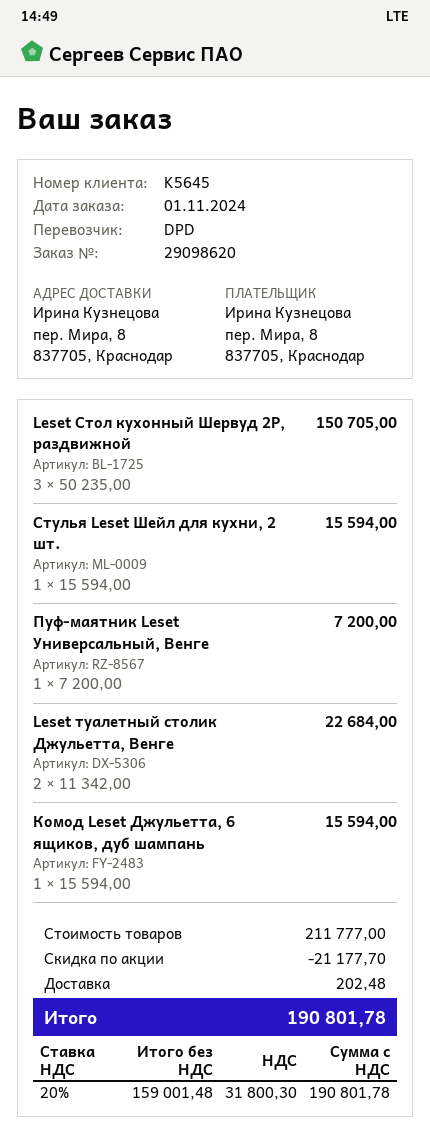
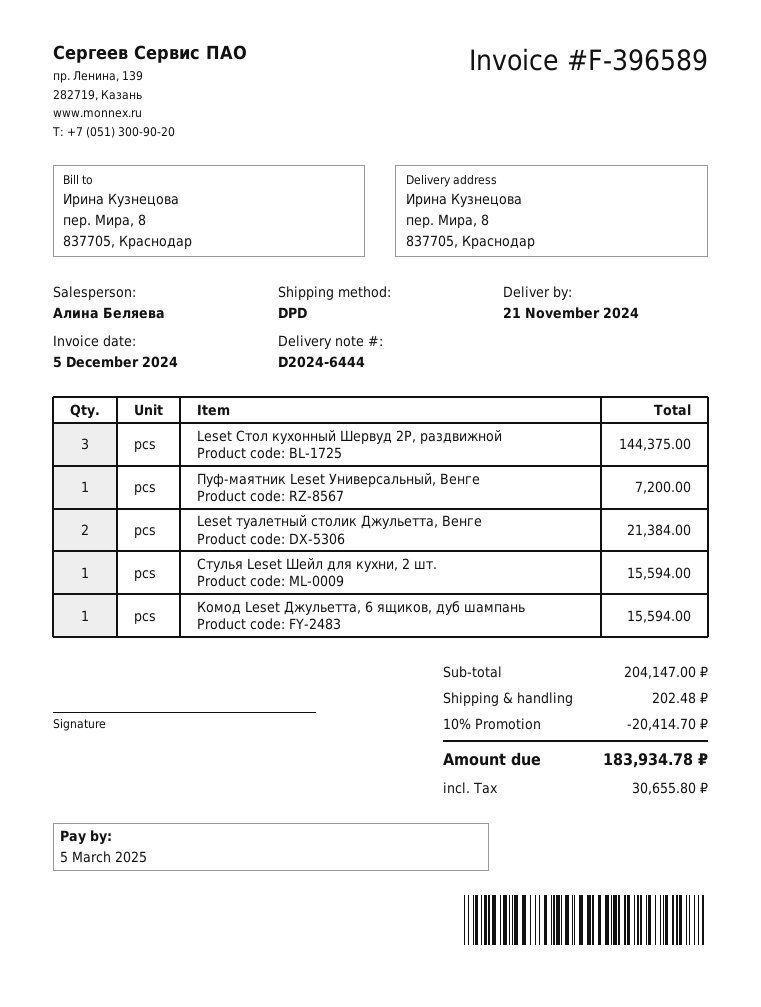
Leset Стол кухонный Шервуд 2Р, раздвижной: 3 for 150705.00 -> 3 for 144375.00
Leset туалетный столик Джульетта, Венге: 2 for 22684.00 -> 2 for 21384.00
subtotal: 211777.00 -> 204147.00
discount: 21177.70 -> 20414.70
tax: 31800.30 -> 30655.80
total: 190801.78 -> 183934.78

